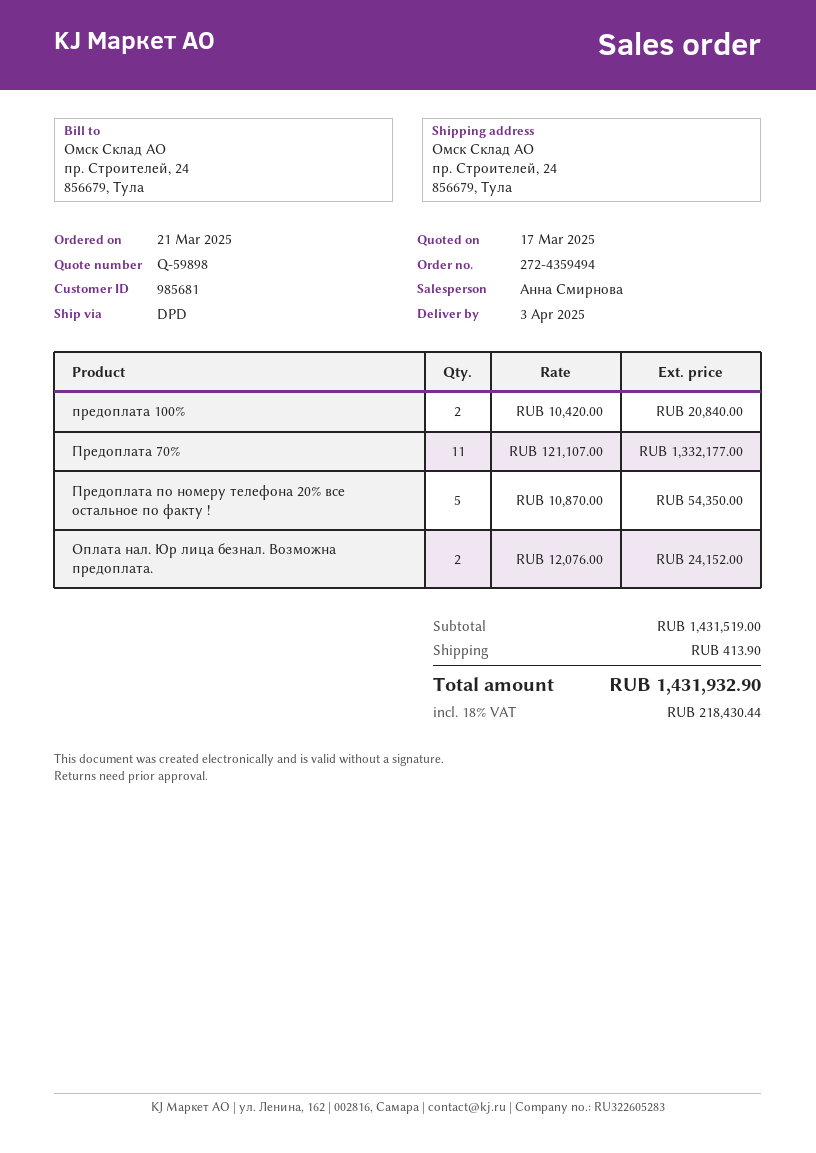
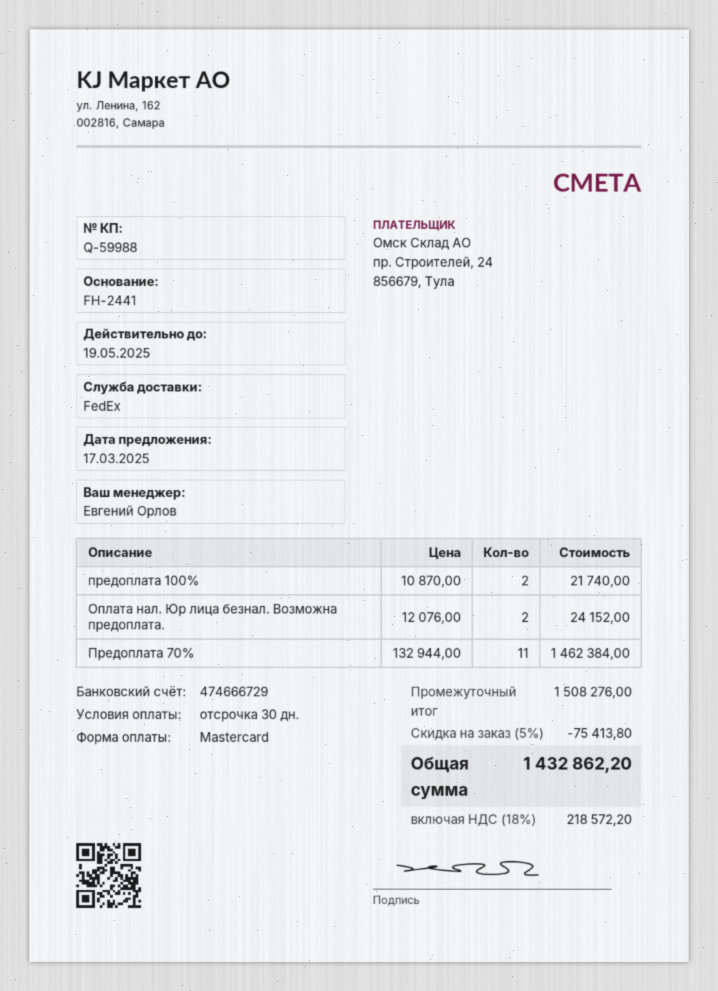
quote number: Q-59898 -> Q-59988
sales rep: Анна Смирнова -> Евгений Орлов
shipping method: DPD -> FedEx
предоплата 100%: 2 x 10420.00 = 20840.00 -> 2 x 10870.00 = 21740.00
Предоплата 70%: 11 x 121107.00 = 1332177.00 -> 11 x 132944.00 = 1462384.00
Предоплата по номеру телефона 20% все остальное по факту !: 5 x 10870.00 = 54350.00 -> none
subtotal: 1431519.00 -> 1508276.00
discount: none -> 5% = 75413.80
shipping: 413.90 -> none
tax: 18% = 218430.44 -> 18% = 218572.20
total: 1431932.90 -> 1432862.20

